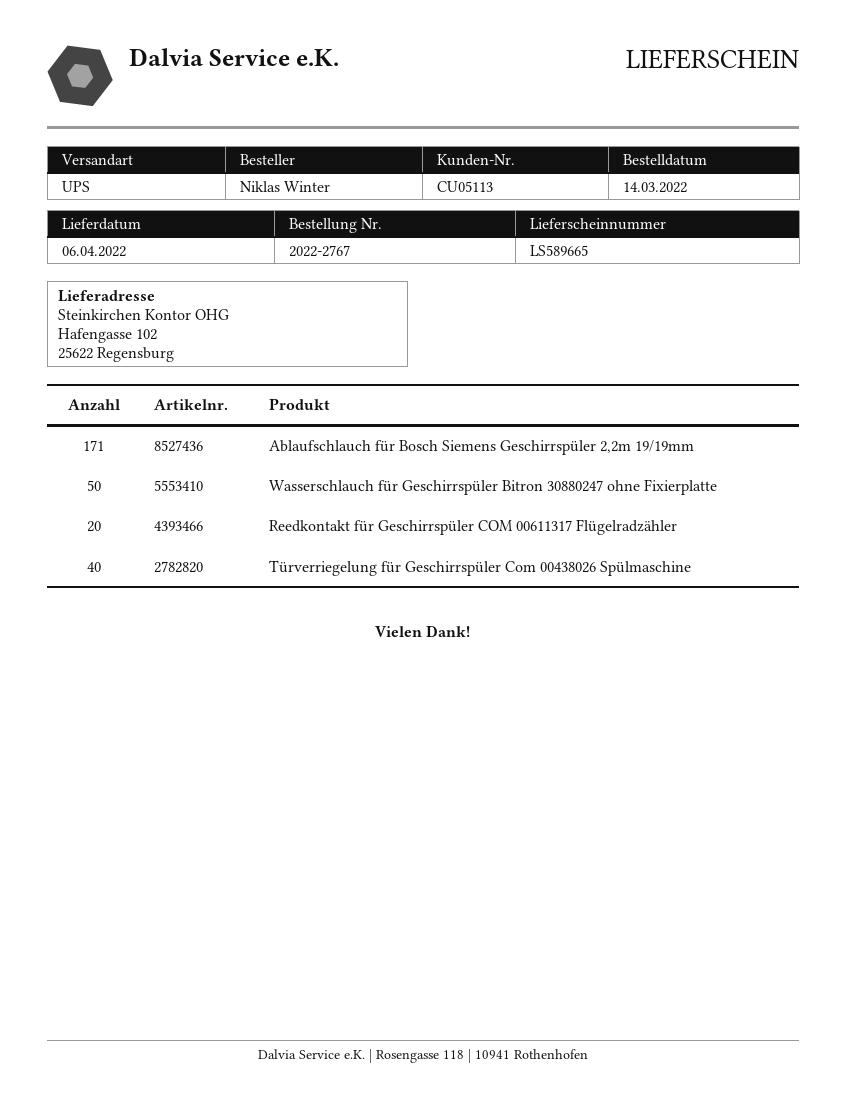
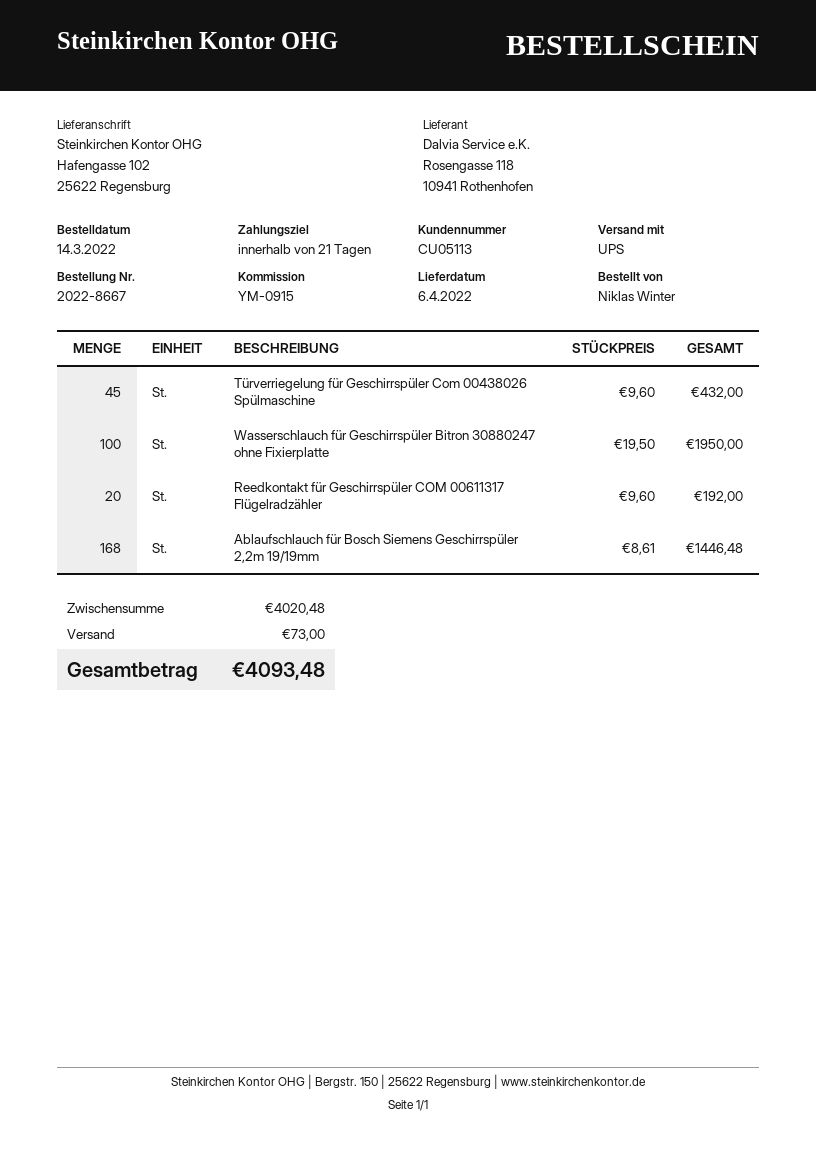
order number: 2022-2767 -> 2022-8667
Ablaufschlauch für Bosch Siemens Geschirrspüler 2,2m 19/19mm: 171 -> 168
Wasserschlauch für Geschirrspüler Bitron 30880247 ohne Fixierplatte: 50 -> 100
Türverriegelung für Geschirrspüler Com 00438026 Spülmaschine: 40 -> 45

